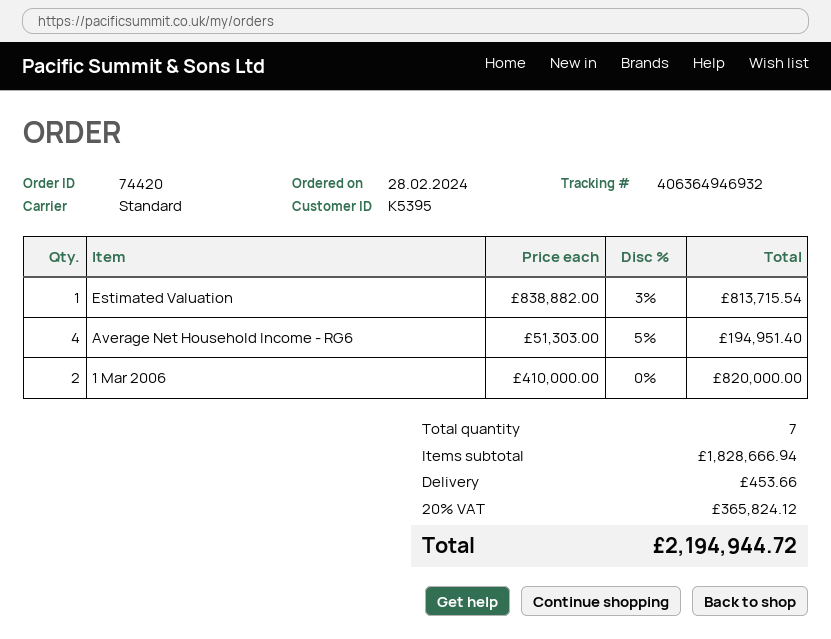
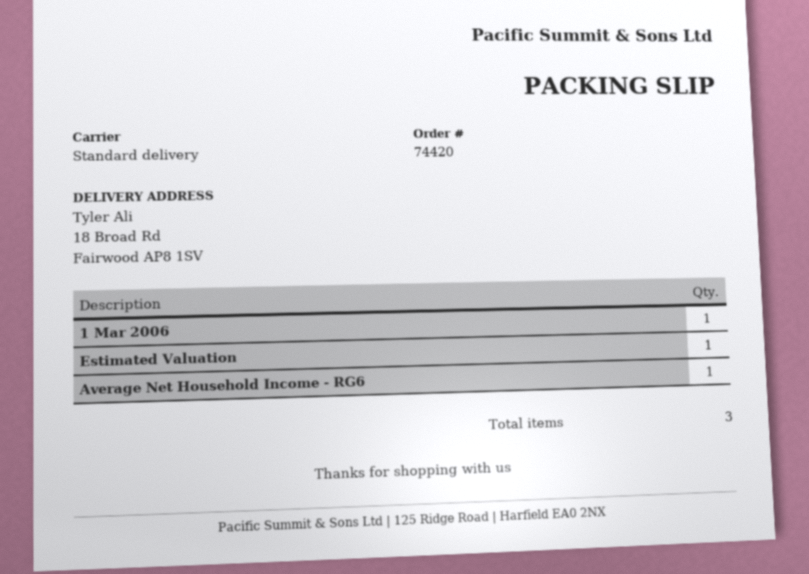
Average Net Household Income - RG6: 4 -> 1
1 Mar 2006: 2 -> 1
total quantity: 7 -> 3

